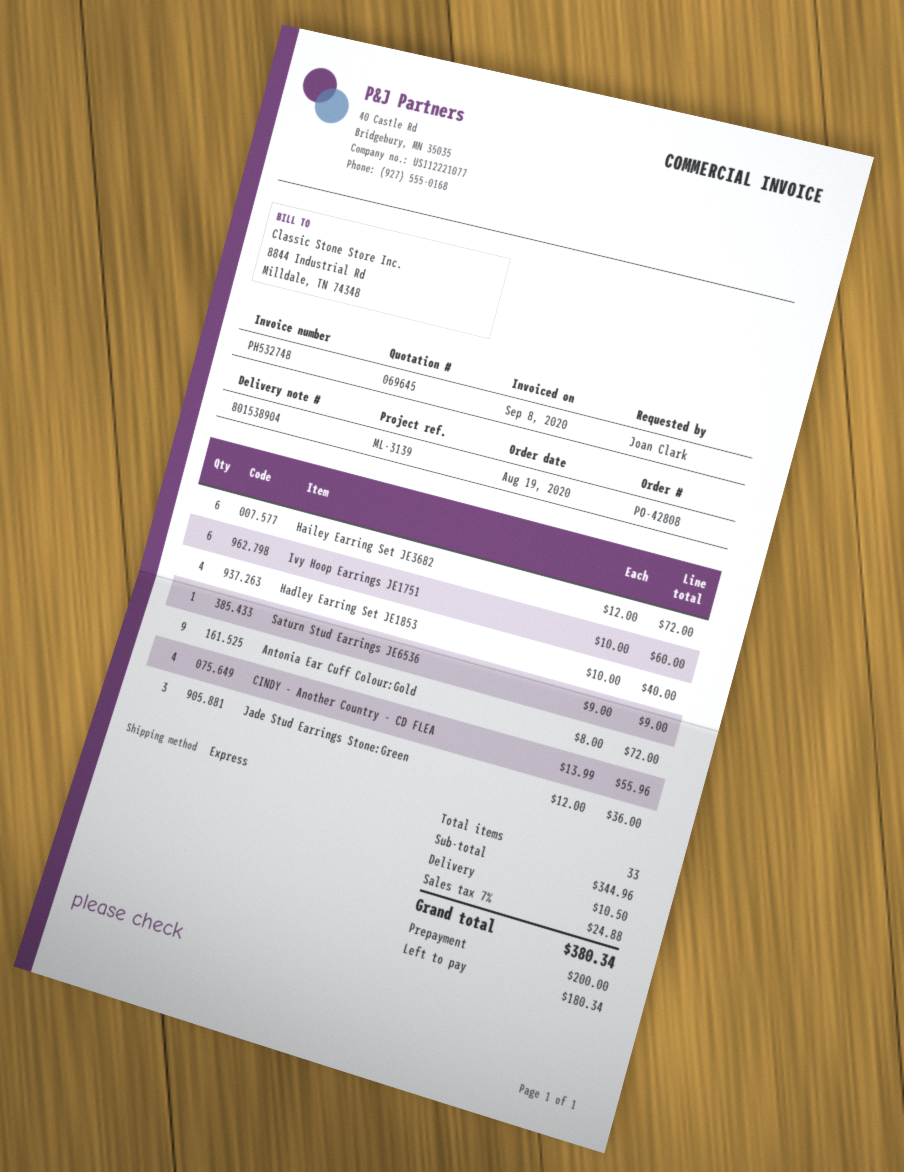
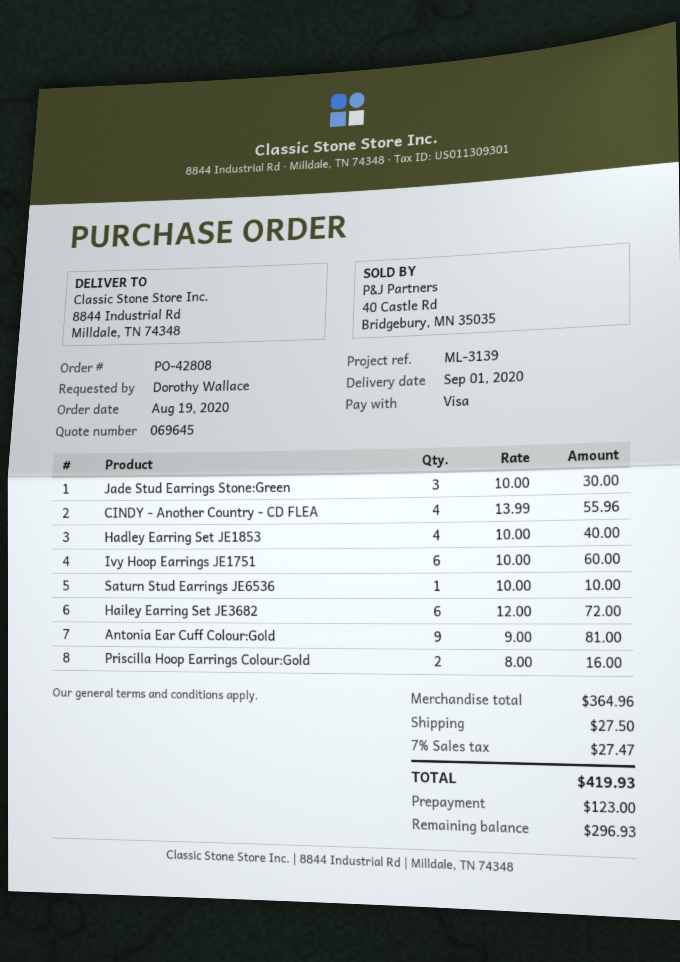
ordered by: Joan Clark -> Dorothy Wallace
Saturn Stud Earrings JE6536: 1 x 9.00 = 9.00 -> 1 x 10.00 = 10.00
Antonia Ear Cuff Colour:Gold: 9 x 8.00 = 72.00 -> 9 x 9.00 = 81.00
Jade Stud Earrings Stone:Green: 3 x 12.00 = 36.00 -> 3 x 10.00 = 30.00
Priscilla Hoop Earrings Colour:Gold: none -> 2 x 8.00 = 16.00
subtotal: 344.96 -> 364.96
shipping: 10.50 -> 27.50
tax: 7% = 24.88 -> 7% = 27.47
total: 380.34 -> 419.93
deposit: 200.00 -> 123.00
balance: 180.34 -> 296.93

